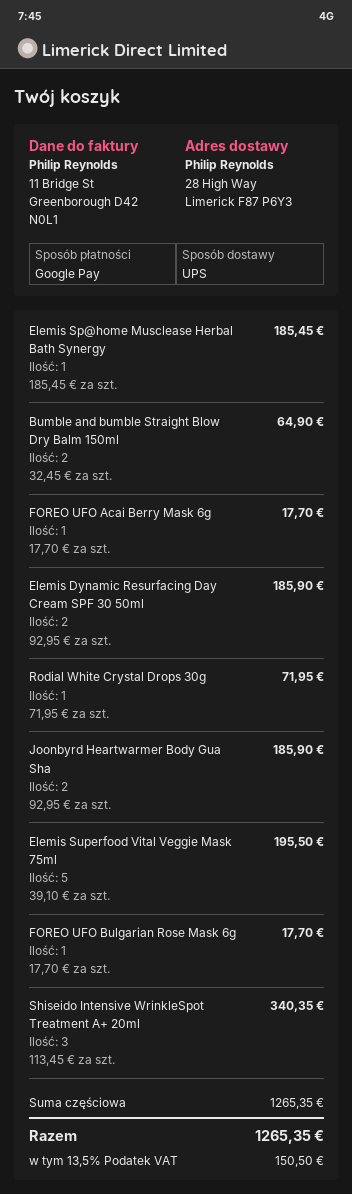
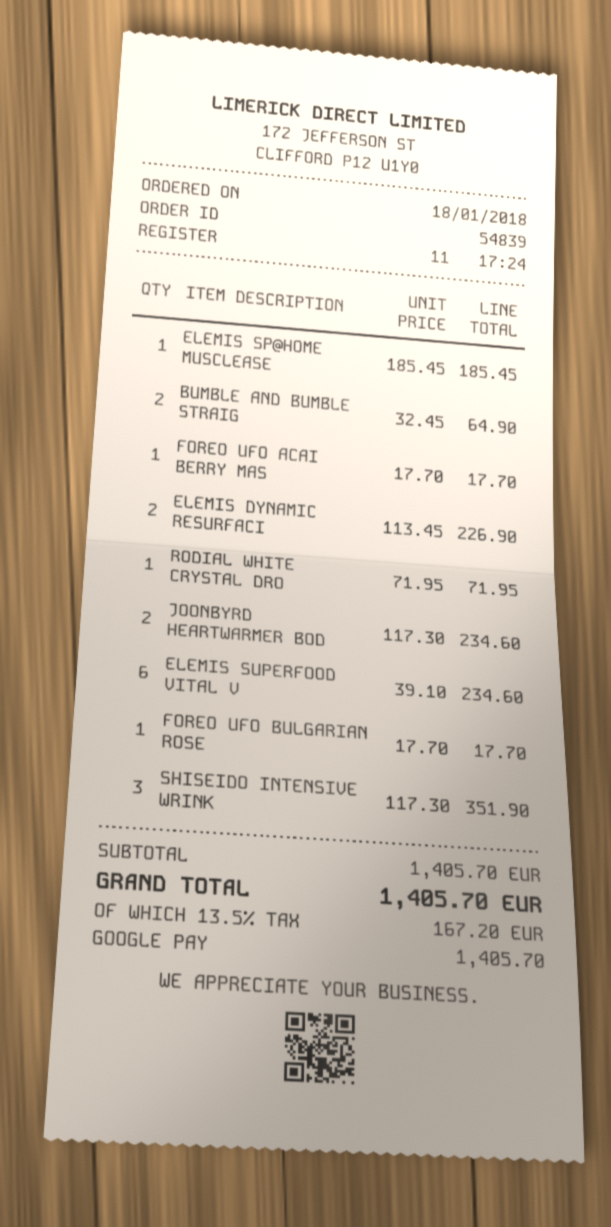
Elemis Dynamic Resurfacing Day Cream SPF 30 50ml: 2 x 92.95 = 185.90 -> 2 x 113.45 = 226.90
Joonbyrd Heartwarmer Body Gua Sha: 2 x 92.95 = 185.90 -> 2 x 117.30 = 234.60
Elemis Superfood Vital Veggie Mask 75ml: 5 x 39.10 = 195.50 -> 6 x 39.10 = 234.60
Shiseido Intensive WrinkleSpot Treatment A+ 20ml: 3 x 113.45 = 340.35 -> 3 x 117.30 = 351.90
subtotal: 1265.35 -> 1405.70
tax: 13.5% = 150.50 -> 13.5% = 167.20
total: 1265.35 -> 1405.70

